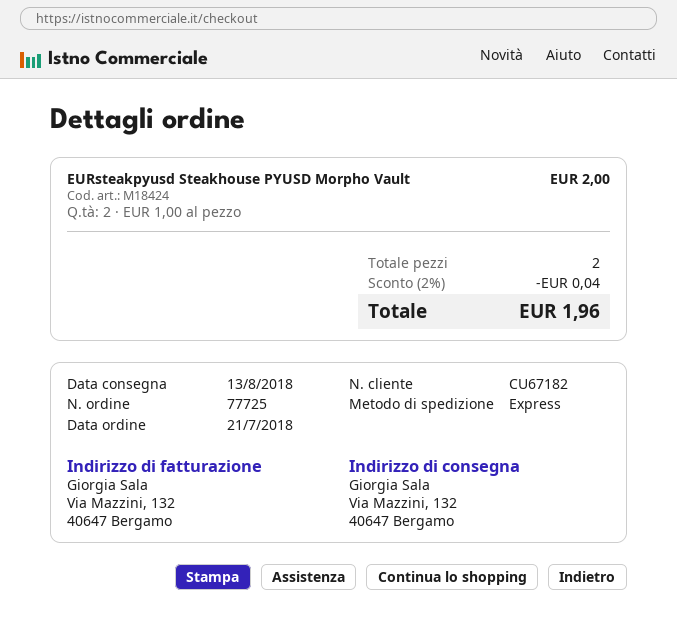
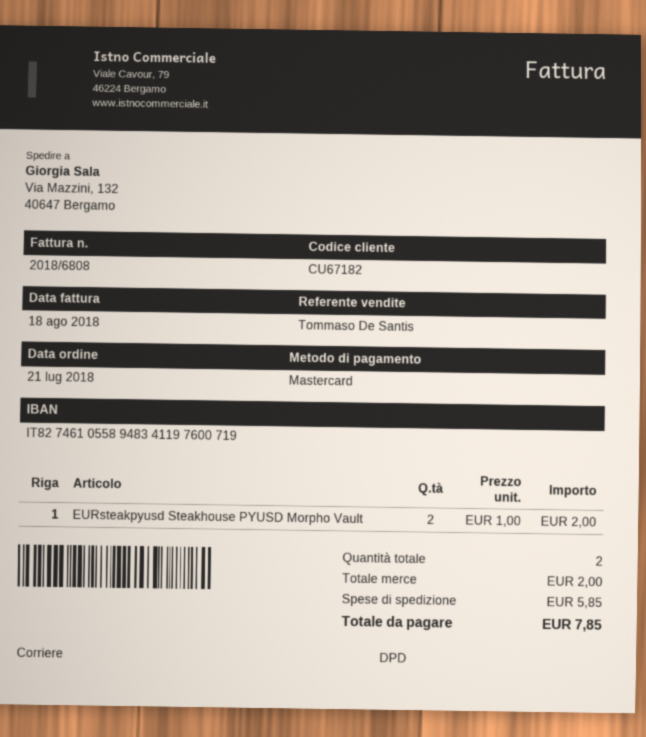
shipping method: express -> DPD
discount: 2% = 0.04 -> none
shipping: none -> 5.85
total: 1.96 -> 7.85

